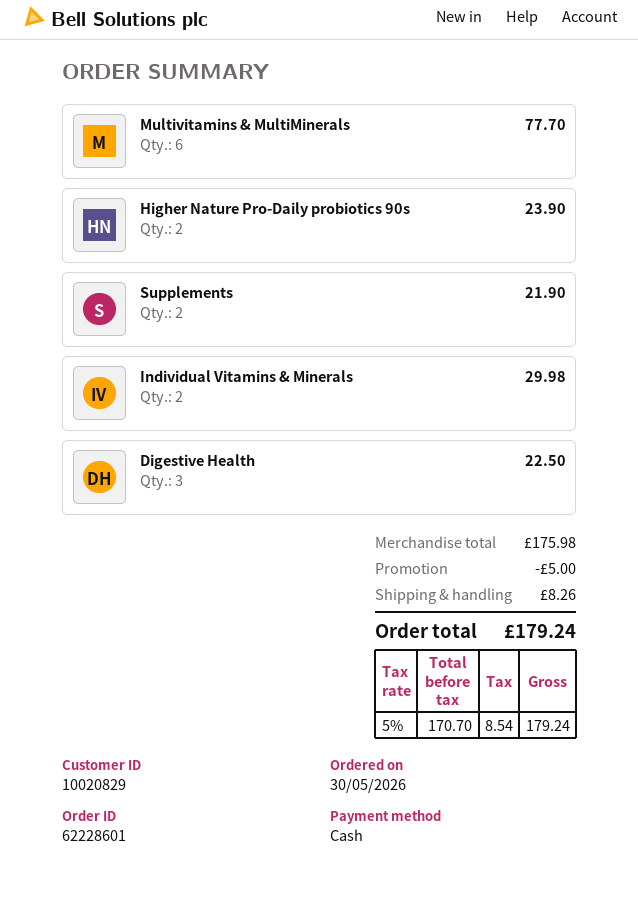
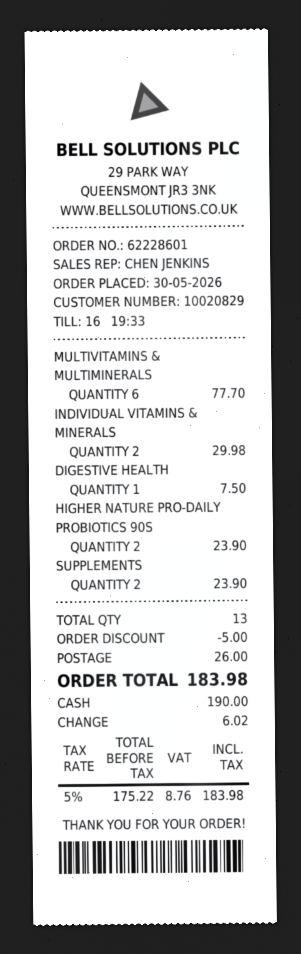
Supplements: 2 for 21.90 -> 2 for 23.90
Digestive Health: 3 for 22.50 -> 1 for 7.50
shipping: 8.26 -> 26.00
net: 170.70 -> 175.22
tax: 5% = 8.54 -> 5% = 8.76
total: 179.24 -> 183.98

